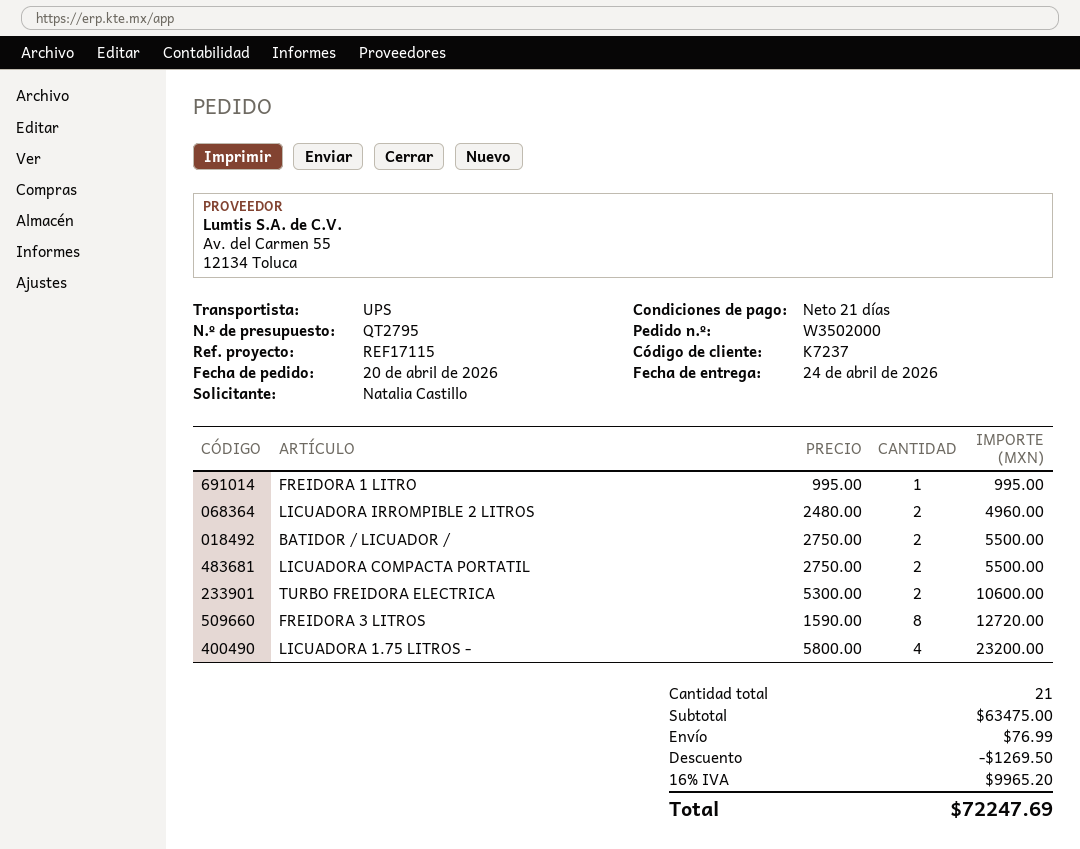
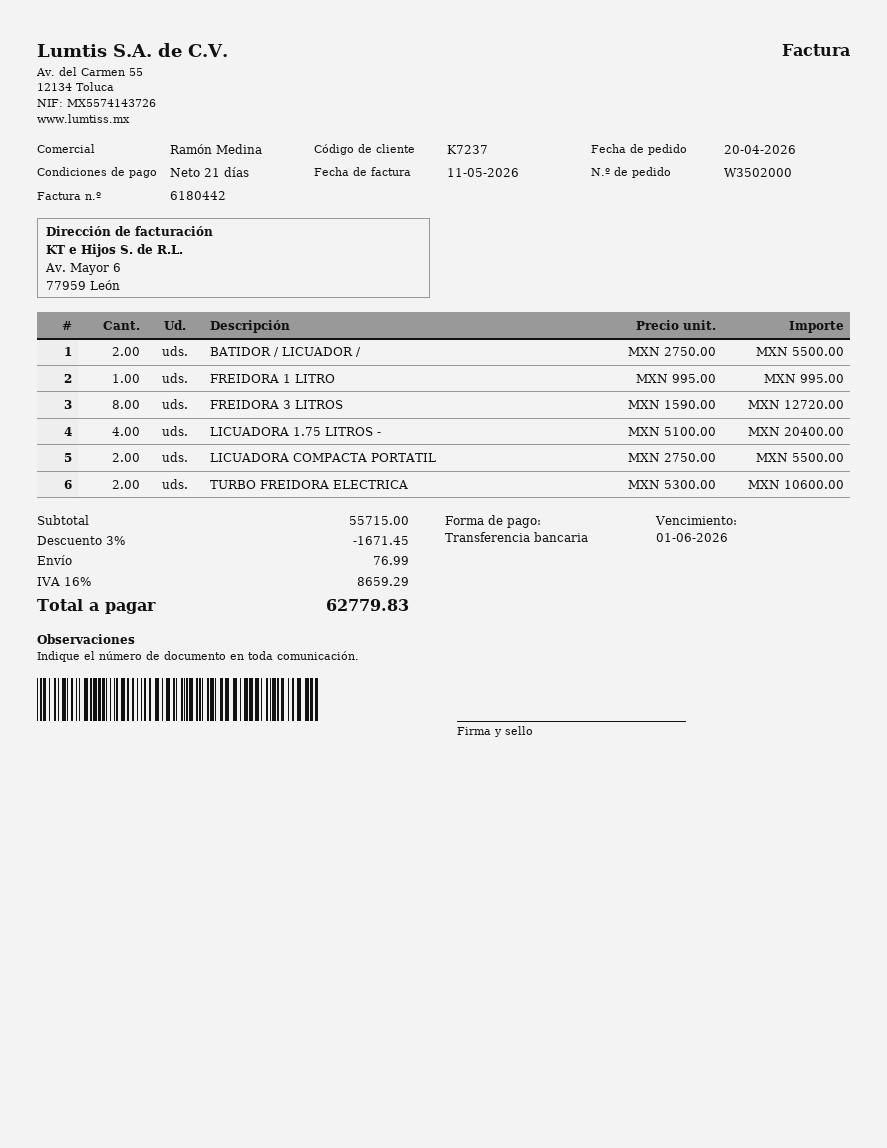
LICUADORA IRROMPIBLE 2 LITROS: 2 x 2480.00 = 4960.00 -> none
LICUADORA 1.75 LITROS -: 4 x 5800.00 = 23200.00 -> 4 x 5100.00 = 20400.00
subtotal: 63475.00 -> 55715.00
discount: 1269.50 -> 1671.45
tax: 16% = 9965.20 -> 16% = 8659.29
total: 72247.69 -> 62779.83

